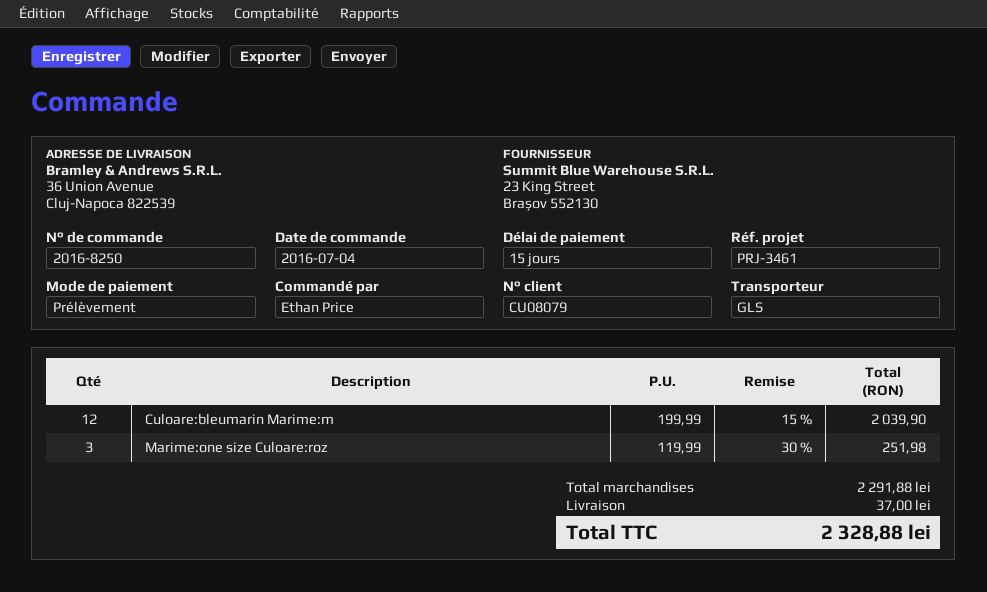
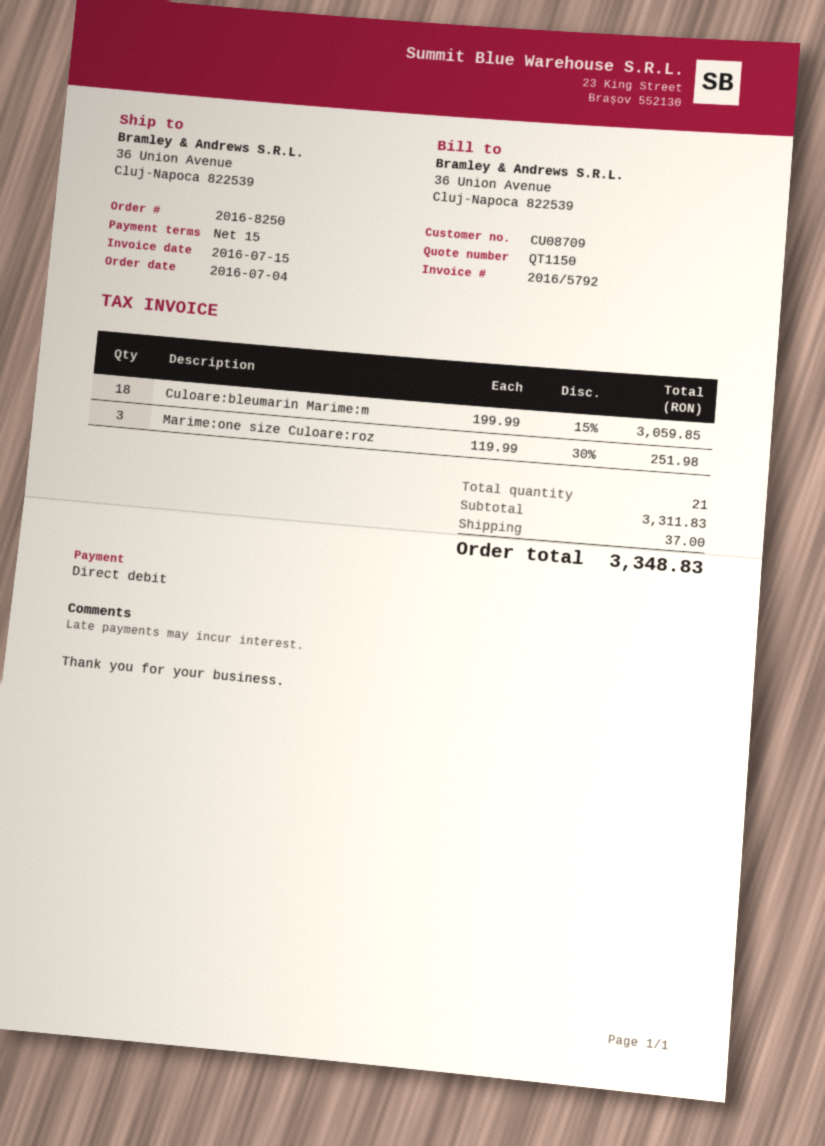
customer number: CU08079 -> CU08709
Culoare:bleumarin Marime:m: 12 x 199.99 - 15% = 2039.90 -> 18 x 199.99 - 15% = 3059.85
subtotal: 2291.88 -> 3311.83
total: 2328.88 -> 3348.83

